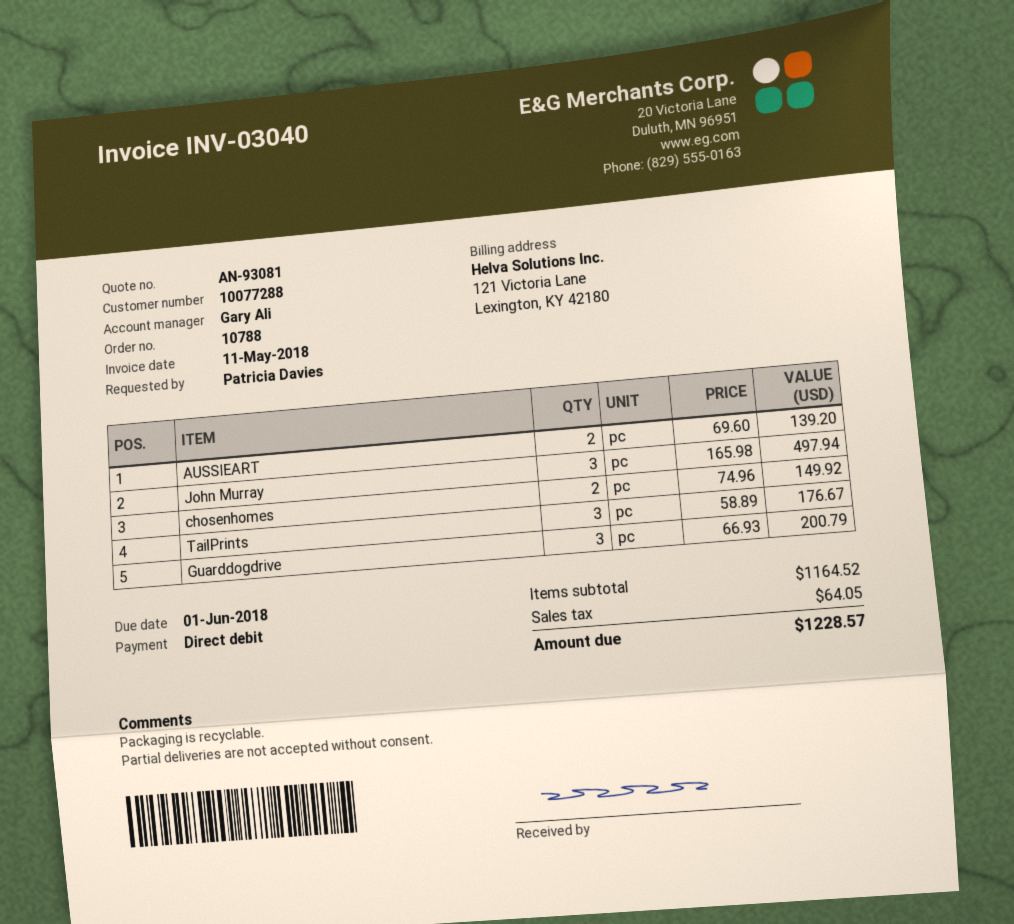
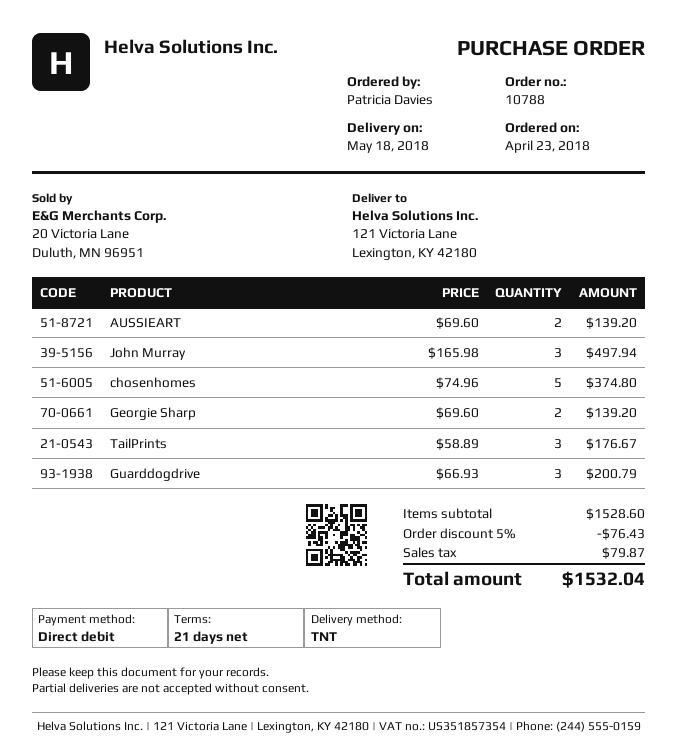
chosenhomes: 2 x 74.96 = 149.92 -> 5 x 74.96 = 374.80
Georgie Sharp: none -> 2 x 69.60 = 139.20
subtotal: 1164.52 -> 1528.60
discount: none -> 5% = 76.43
tax: 64.05 -> 79.87
total: 1228.57 -> 1532.04

